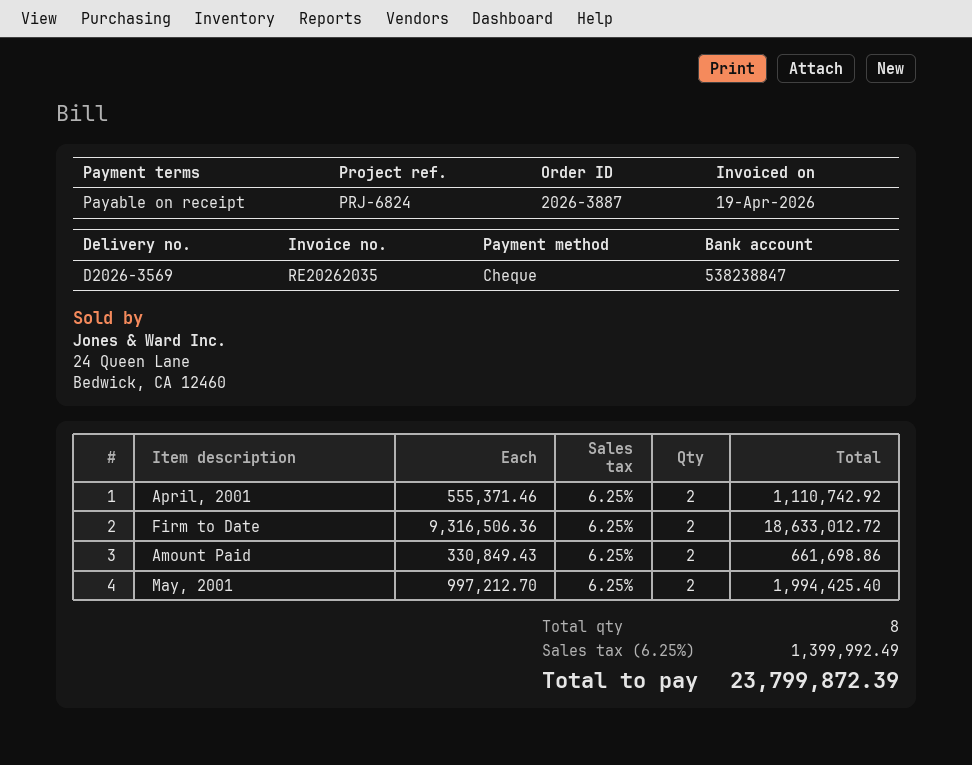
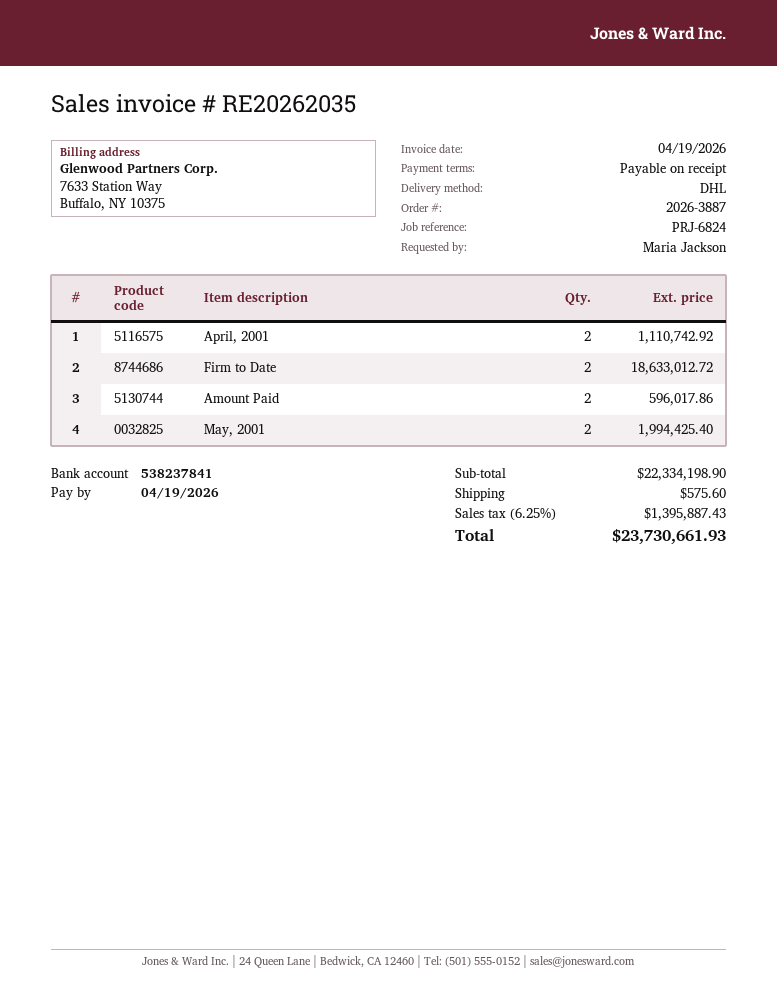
bank account: 538238847 -> 538237841
Amount Paid: 2 for 661698.86 -> 2 for 596017.86
shipping: none -> 575.60
tax: 6.25% = 1399992.49 -> 6.25% = 1395887.43
total: 23799872.39 -> 23730661.93

